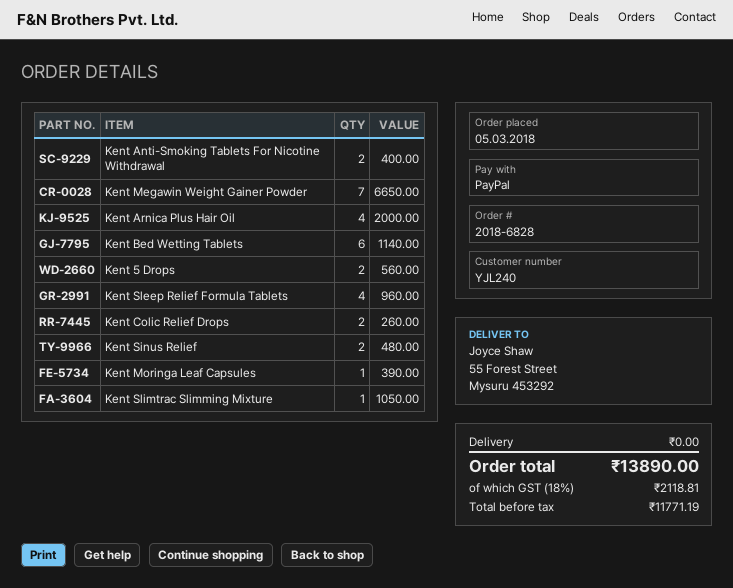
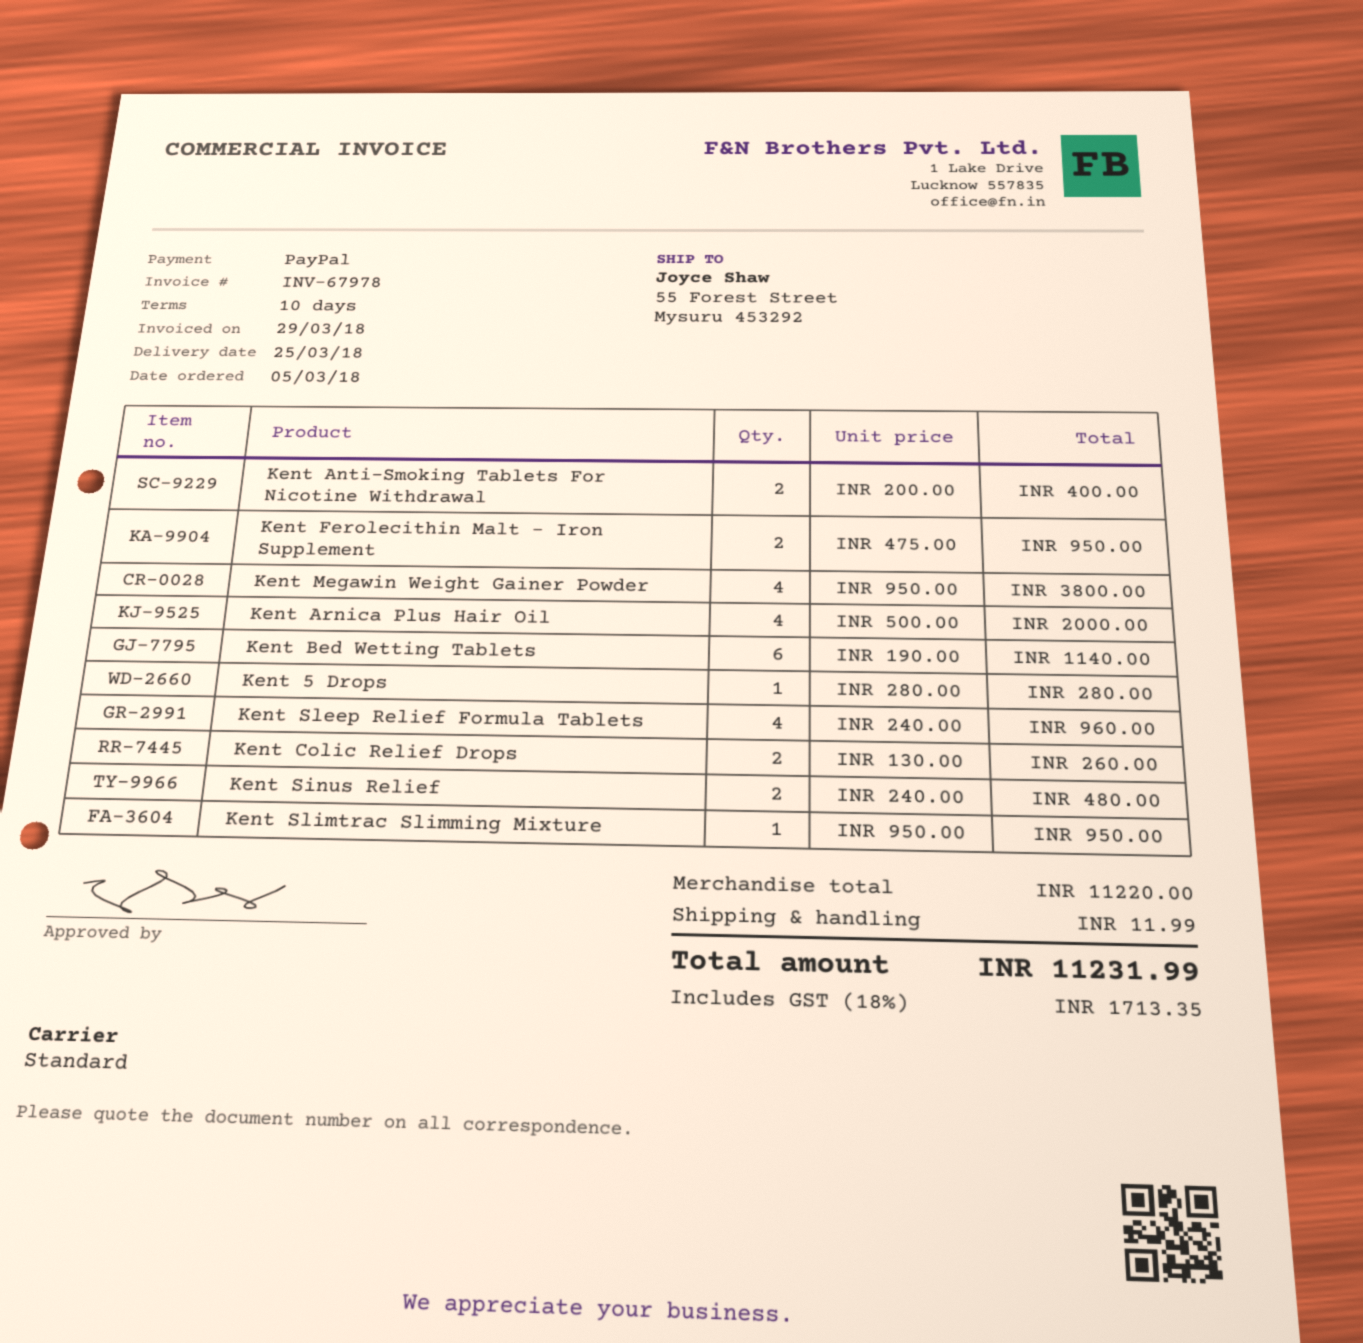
Kent Megawin Weight Gainer Powder: 7 for 6650.00 -> 4 for 3800.00
Kent 5 Drops: 2 for 560.00 -> 1 for 280.00
Kent Moringa Leaf Capsules: 1 for 390.00 -> none
Kent Slimtrac Slimming Mixture: 1 for 1050.00 -> 1 for 950.00
Kent Ferolecithin Malt – Iron Supplement: none -> 2 for 950.00
shipping: 0.00 -> 11.99
tax: 18% = 2118.81 -> 18% = 1713.35
total: 13890.00 -> 11231.99

